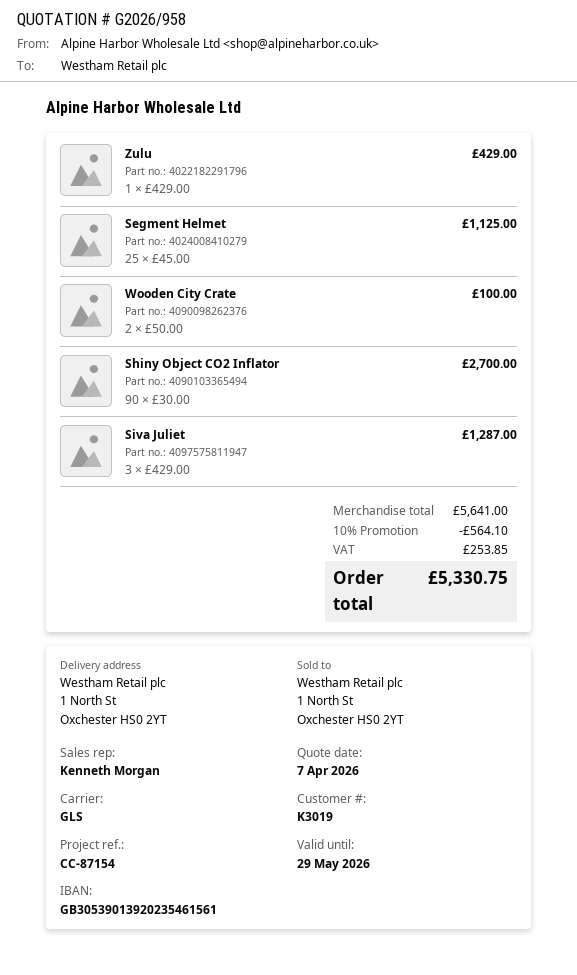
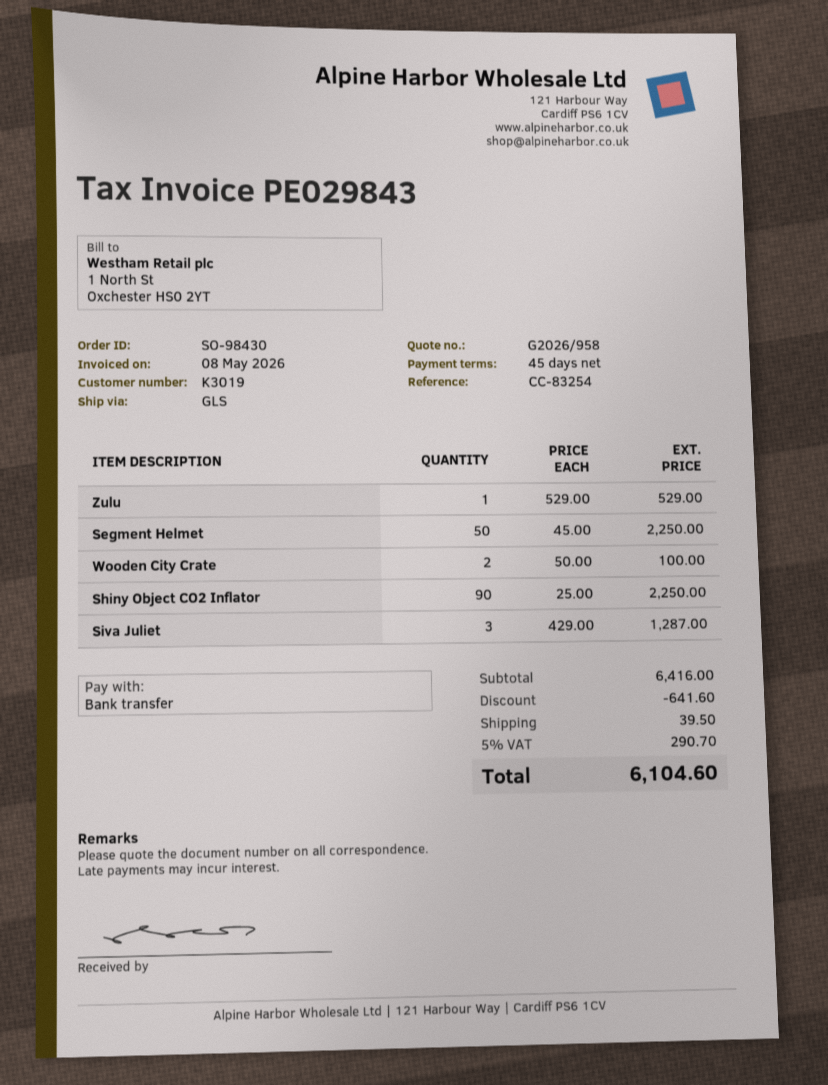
reference: CC-87154 -> CC-83254
Zulu: 1 x 429.00 = 429.00 -> 1 x 529.00 = 529.00
Segment Helmet: 25 x 45.00 = 1125.00 -> 50 x 45.00 = 2250.00
Shiny Object CO2 Inflator: 90 x 30.00 = 2700.00 -> 90 x 25.00 = 2250.00
subtotal: 5641.00 -> 6416.00
discount: 564.10 -> 641.60
shipping: none -> 39.50
tax: 253.85 -> 290.70
total: 5330.75 -> 6104.60

